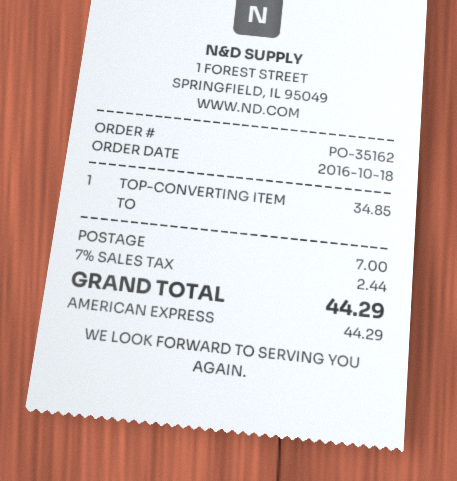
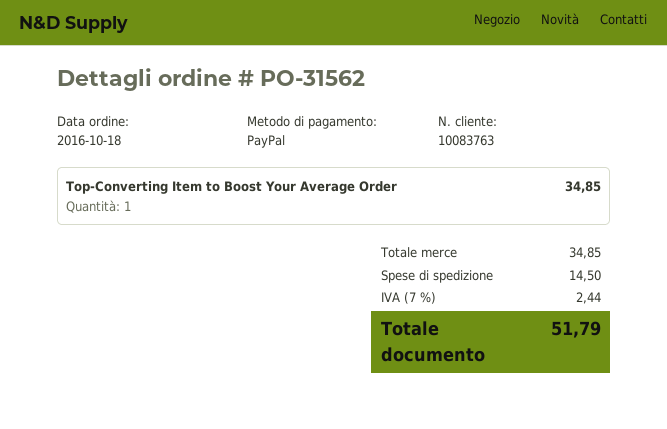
order number: PO-35162 -> PO-31562
payment method: American Express -> PayPal
shipping: 7.00 -> 14.50
total: 44.29 -> 51.79

